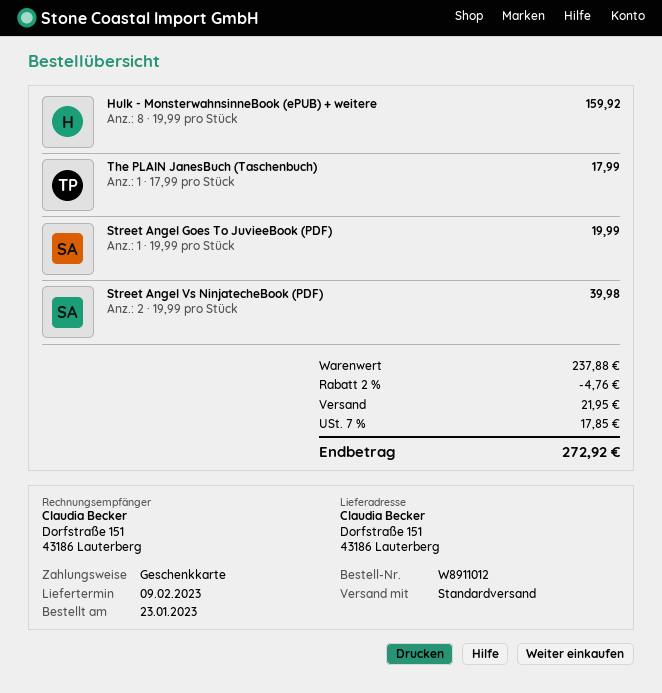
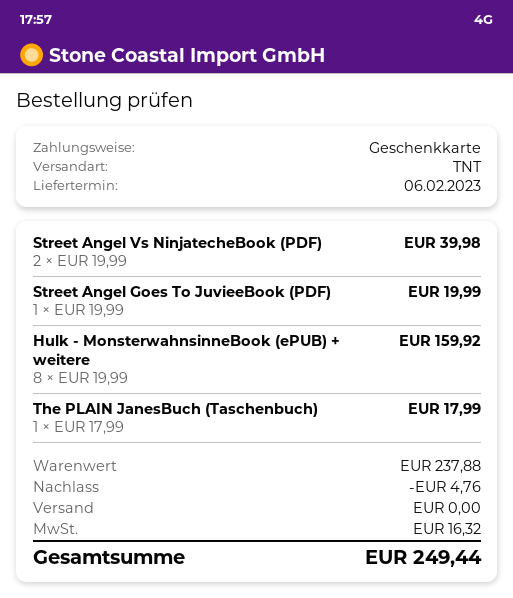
delivery date: 2023-02-09 -> 2023-02-06
shipping method: standard -> TNT
shipping: 21.95 -> 0.00
tax: 17.85 -> 16.32
total: 272.92 -> 249.44

